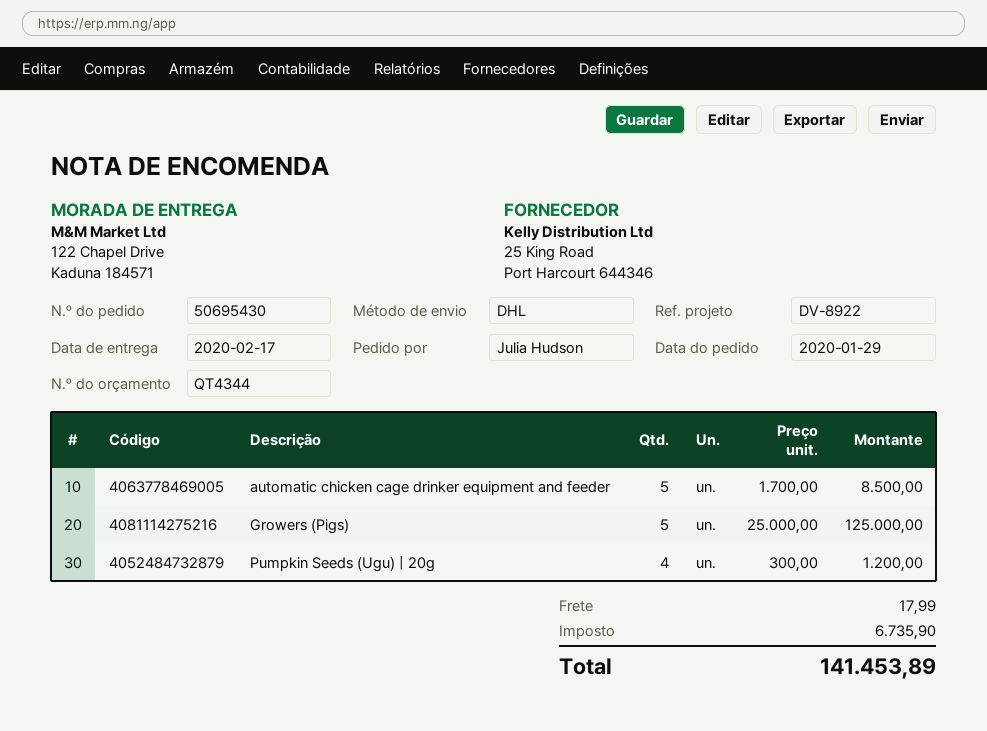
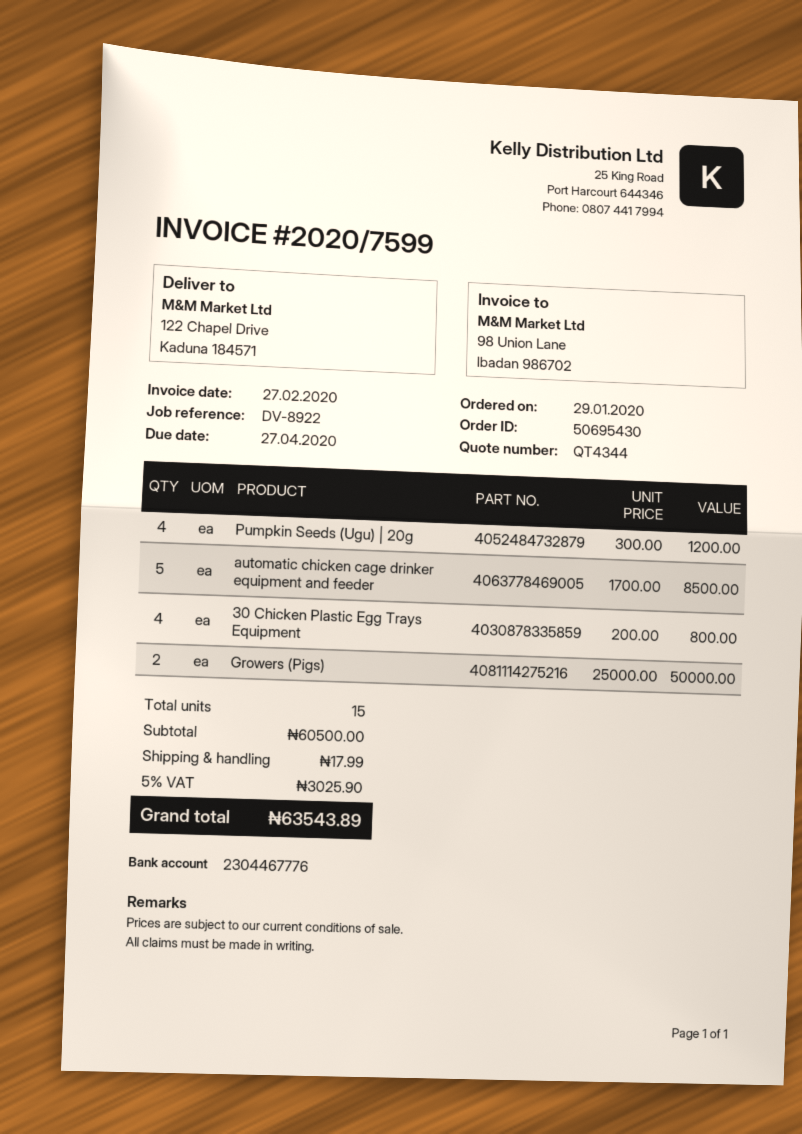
Growers (Pigs): 5 x 25000.00 = 125000.00 -> 2 x 25000.00 = 50000.00
30 Chicken Plastic Egg Trays Equipment: none -> 4 x 200.00 = 800.00
tax: 6735.90 -> 3025.90
total: 141453.89 -> 63543.89

